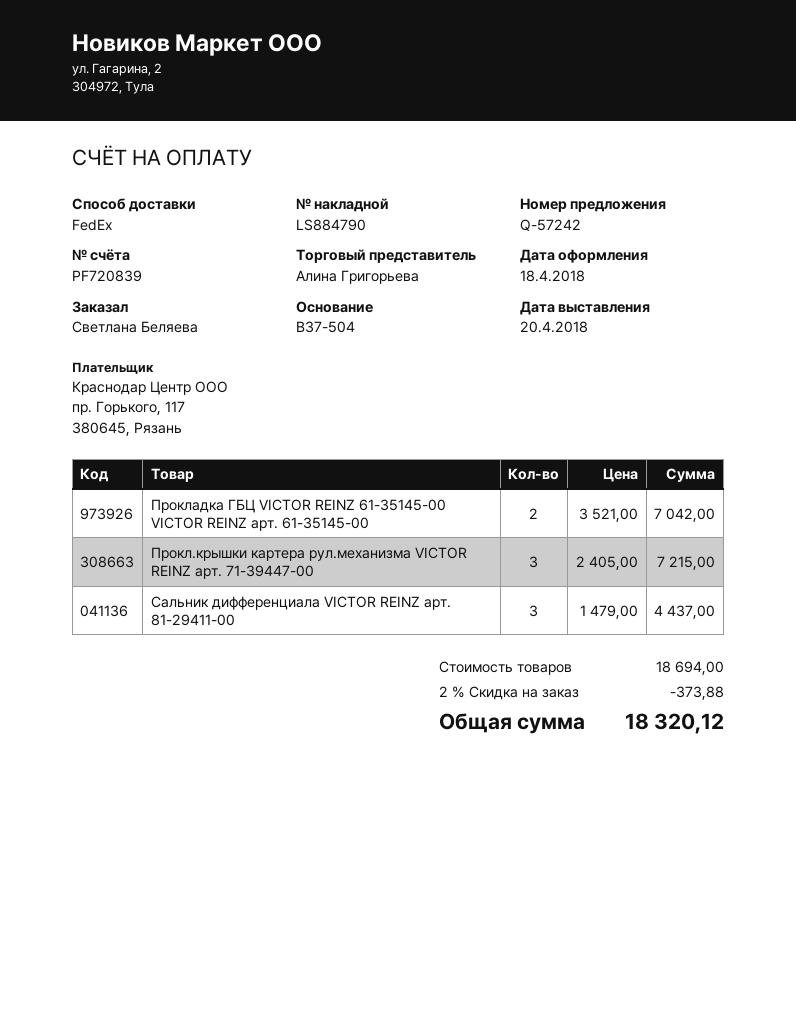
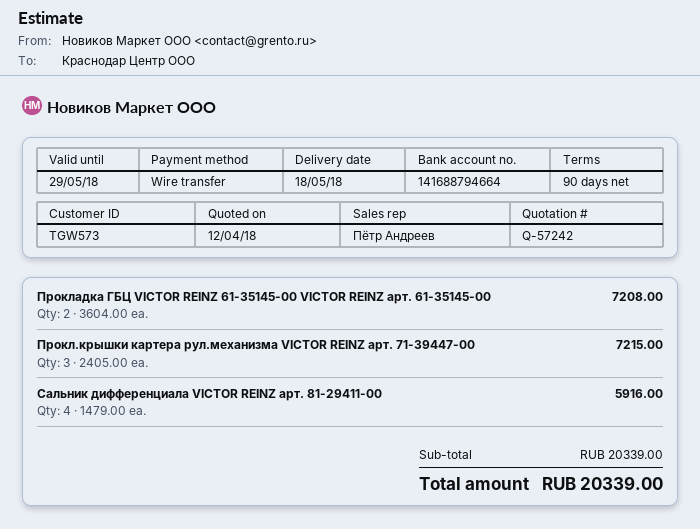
sales rep: Алина Григорьева -> Пётр Андреев
Прокладка ГБЦ VICTOR REINZ 61-35145-00 VICTOR REINZ арт. 61-35145-00: 2 x 3521.00 = 7042.00 -> 2 x 3604.00 = 7208.00
Сальник дифференциала VICTOR REINZ арт. 81-29411-00: 3 x 1479.00 = 4437.00 -> 4 x 1479.00 = 5916.00
subtotal: 18694.00 -> 20339.00
discount: 2% = 373.88 -> none
total: 18320.12 -> 20339.00

